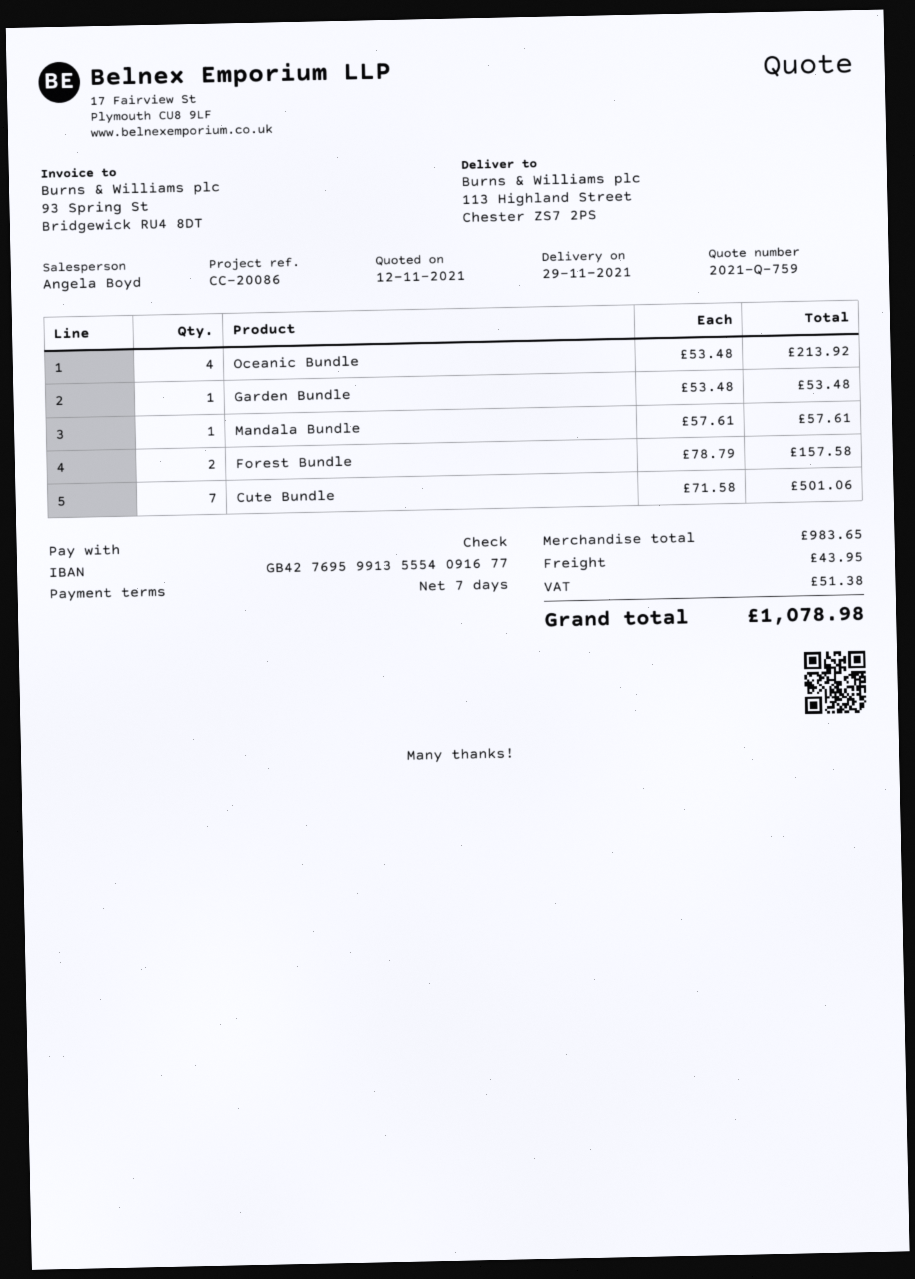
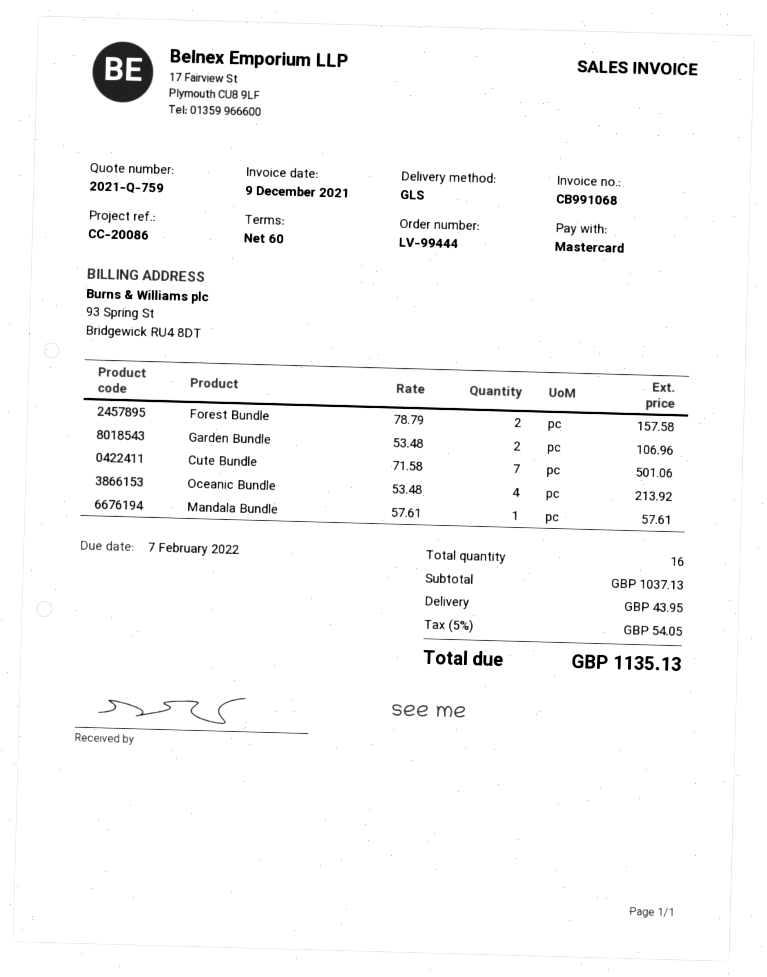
payment terms: 7 days -> 60 days
payment method: cheque -> Mastercard
Garden Bundle: 1 x 53.48 = 53.48 -> 2 x 53.48 = 106.96
subtotal: 983.65 -> 1037.13
tax: 51.38 -> 54.05
total: 1078.98 -> 1135.13

